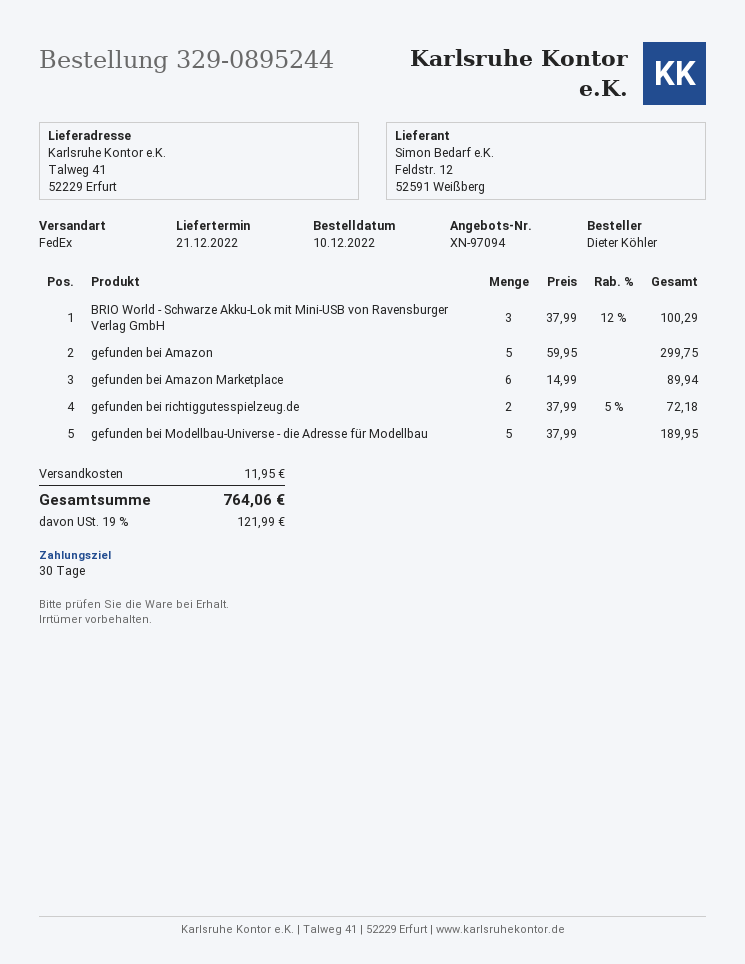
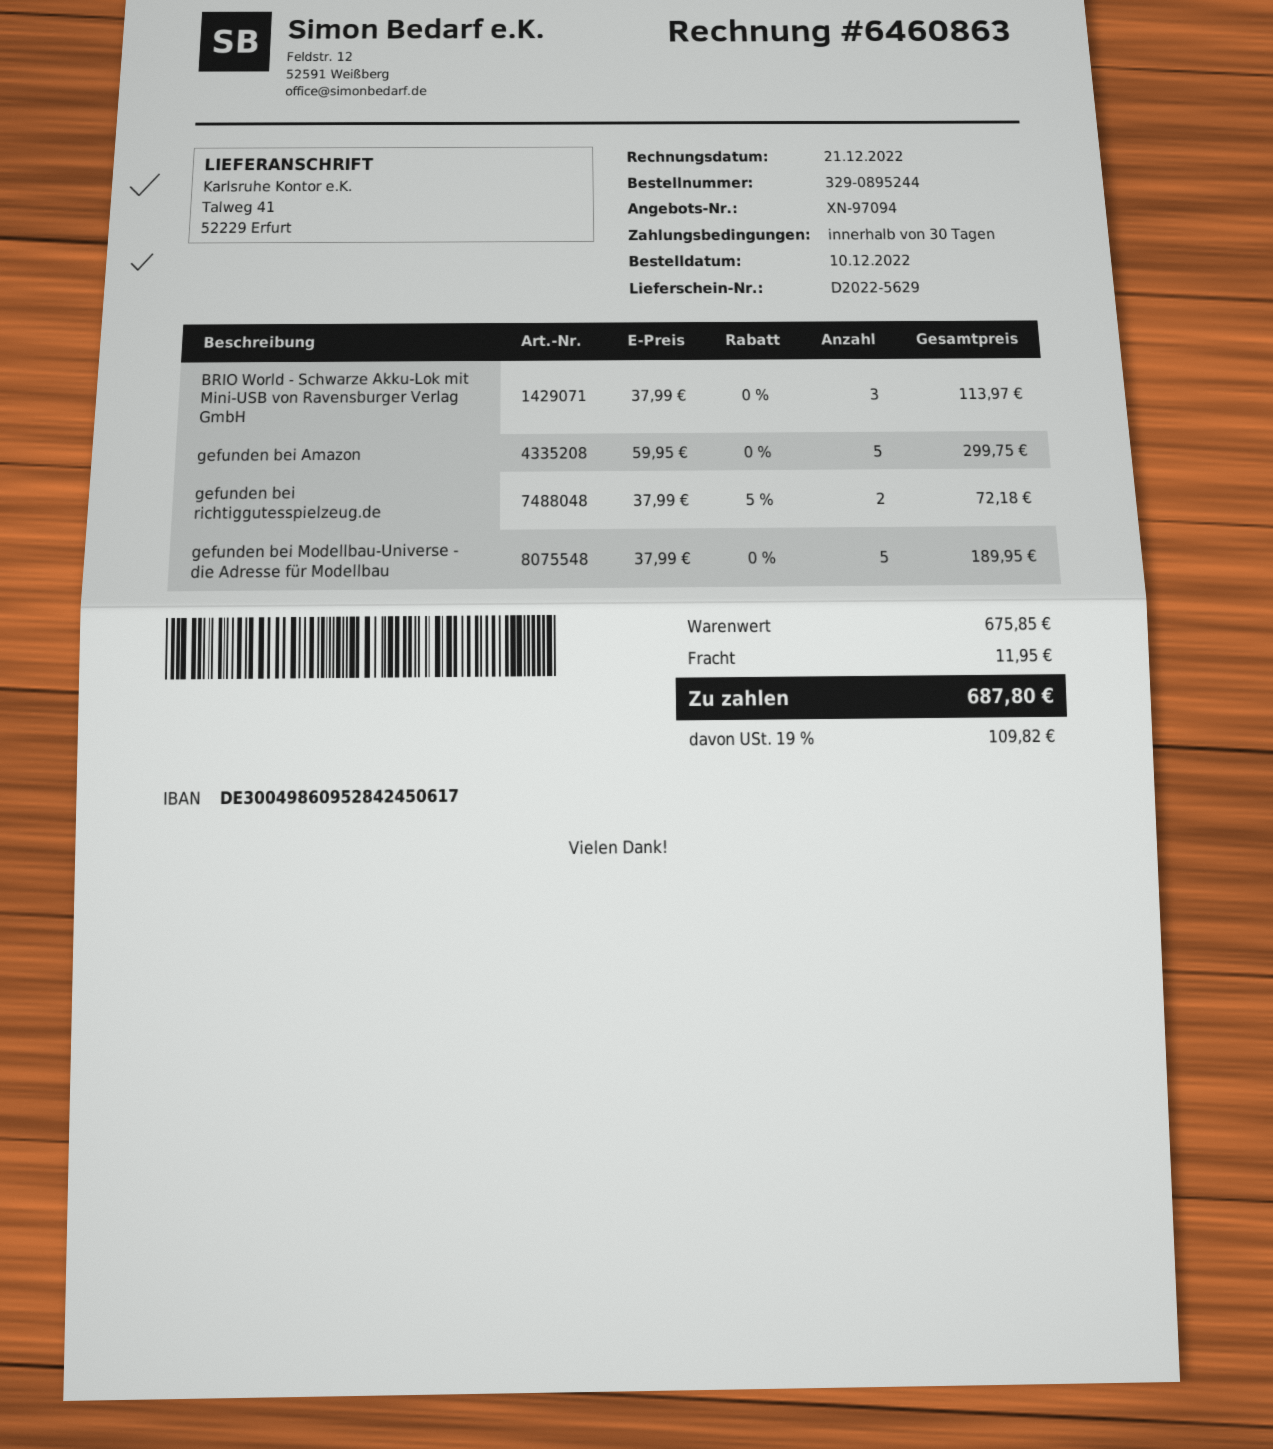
BRIO World - Schwarze Akku-Lok mit Mini-USB von Ravensburger Verlag GmbH: 3 x 37.99 - 12% = 100.29 -> 3 x 37.99 = 113.97
gefunden bei Amazon Marketplace: 6 x 14.99 = 89.94 -> none
tax: 19% = 121.99 -> 19% = 109.82
total: 764.06 -> 687.80

